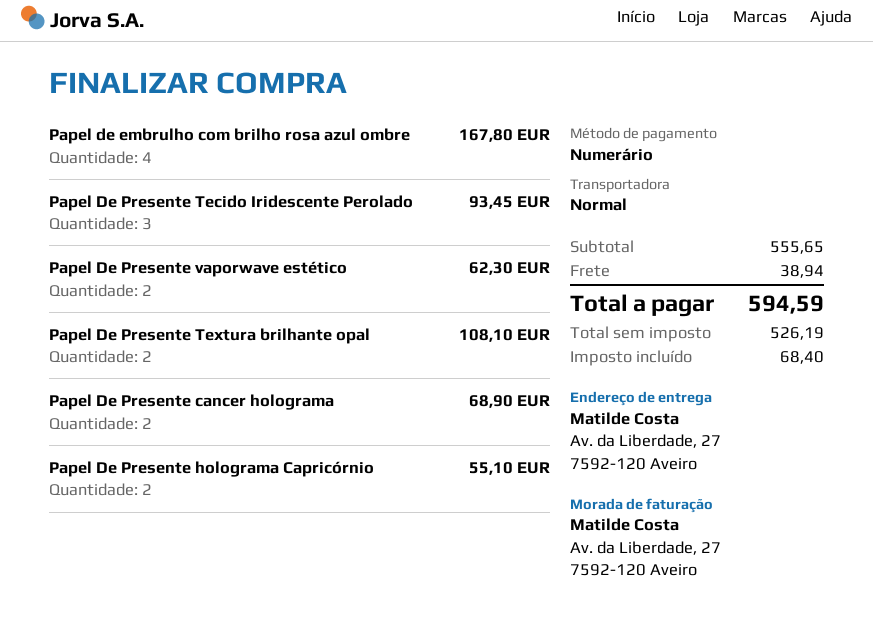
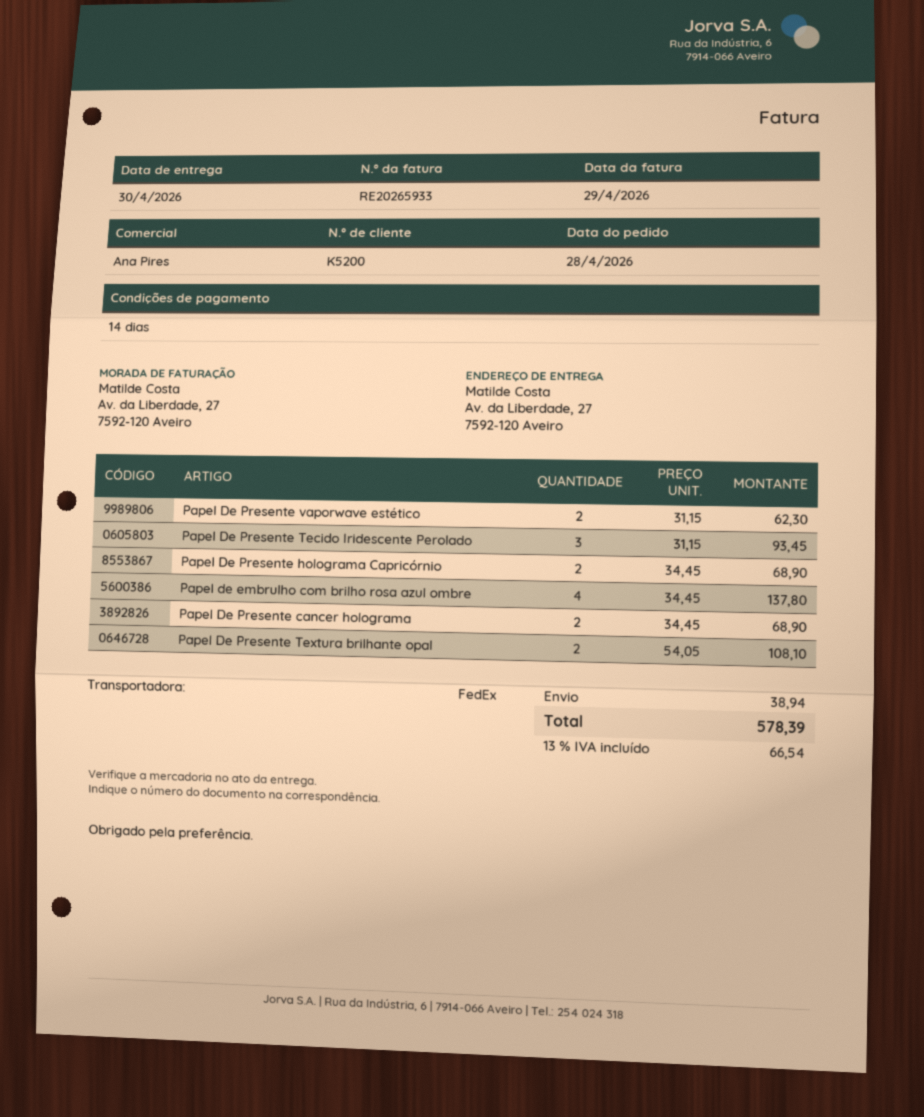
shipping method: standard -> FedEx
Papel de embrulho com brilho rosa azul ombre: 4 for 167.80 -> 4 for 137.80
Papel De Presente holograma Capricórnio: 2 for 55.10 -> 2 for 68.90
tax: 68.40 -> 66.54
total: 594.59 -> 578.39

